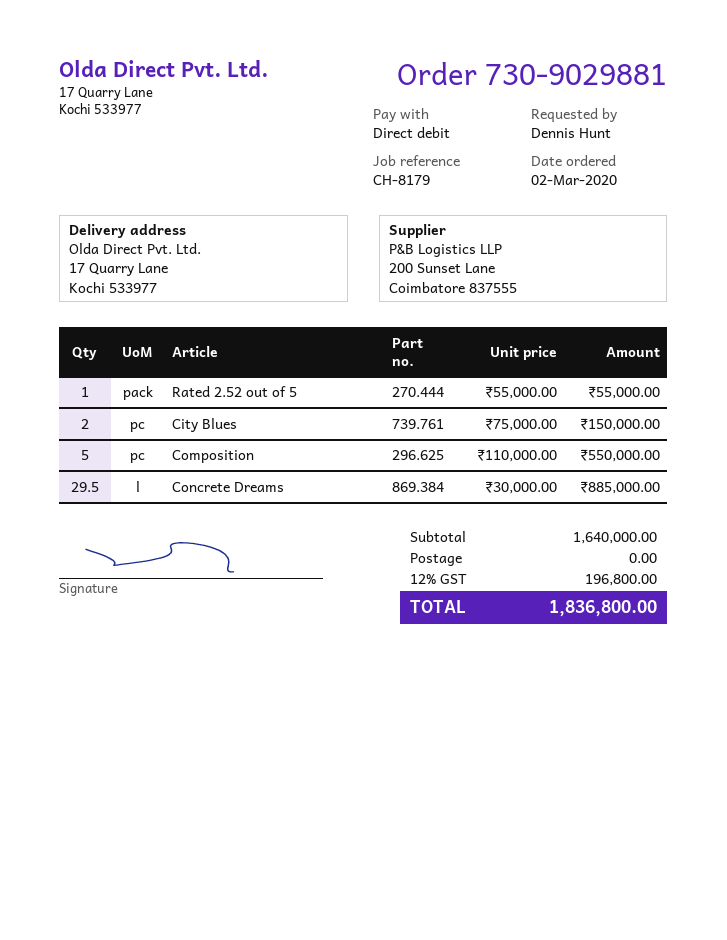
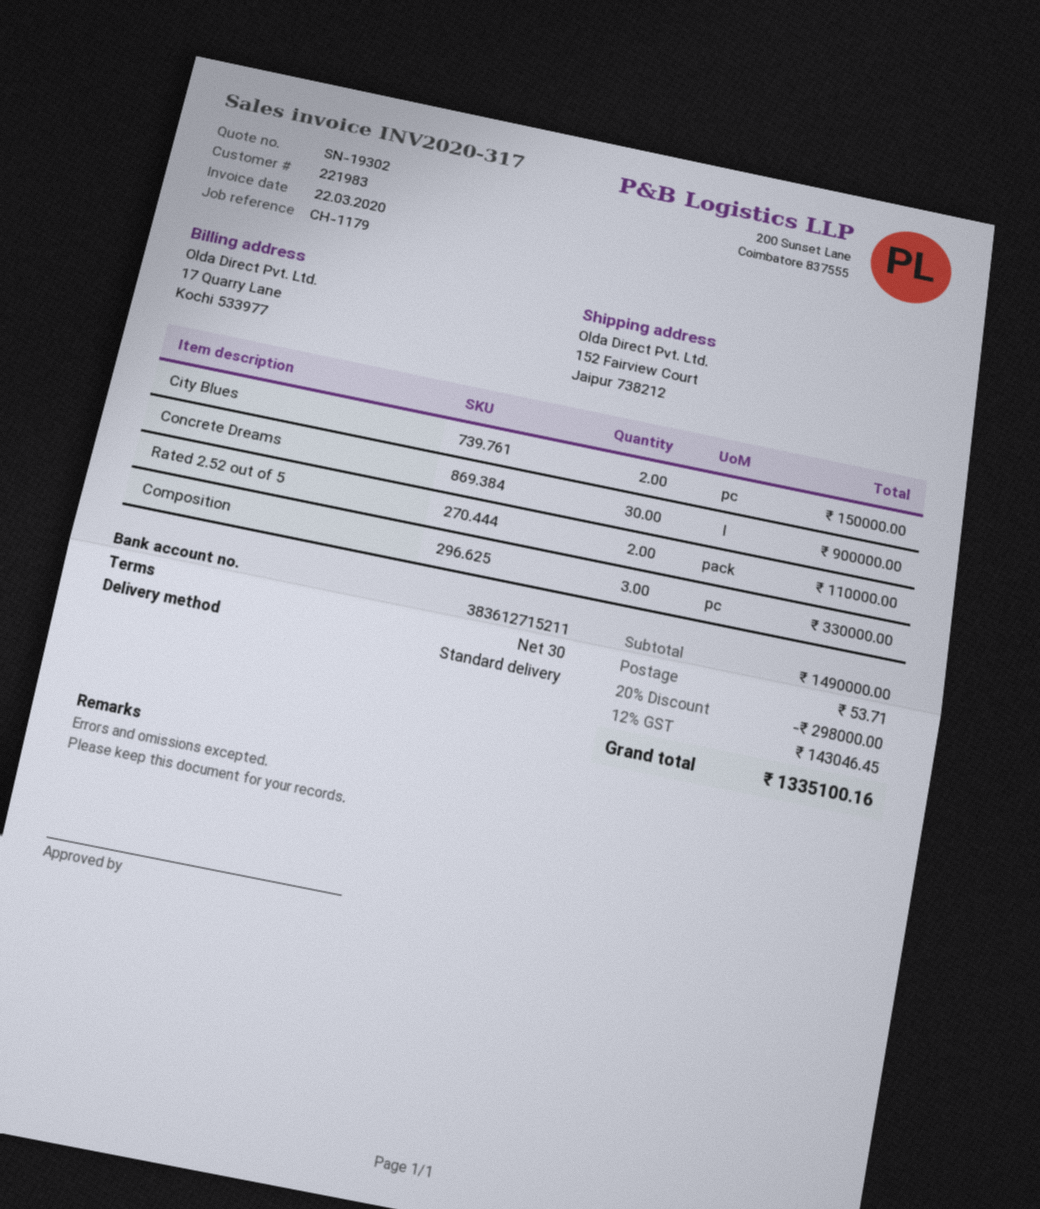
reference: CH-8179 -> CH-1179
ship to: 17 Quarry Lane, Kochi 533977 -> 152 Fairview Court, Jaipur 738212
Rated 2.52 out of 5: 1 for 55000.00 -> 2 for 110000.00
Composition: 5 for 550000.00 -> 3 for 330000.00
Concrete Dreams: 29.5 for 885000.00 -> 30 for 900000.00
subtotal: 1640000.00 -> 1490000.00
discount: none -> 20% = 298000.00
shipping: 0.00 -> 53.71
tax: 12% = 196800.00 -> 12% = 143046.45
total: 1836800.00 -> 1335100.16

